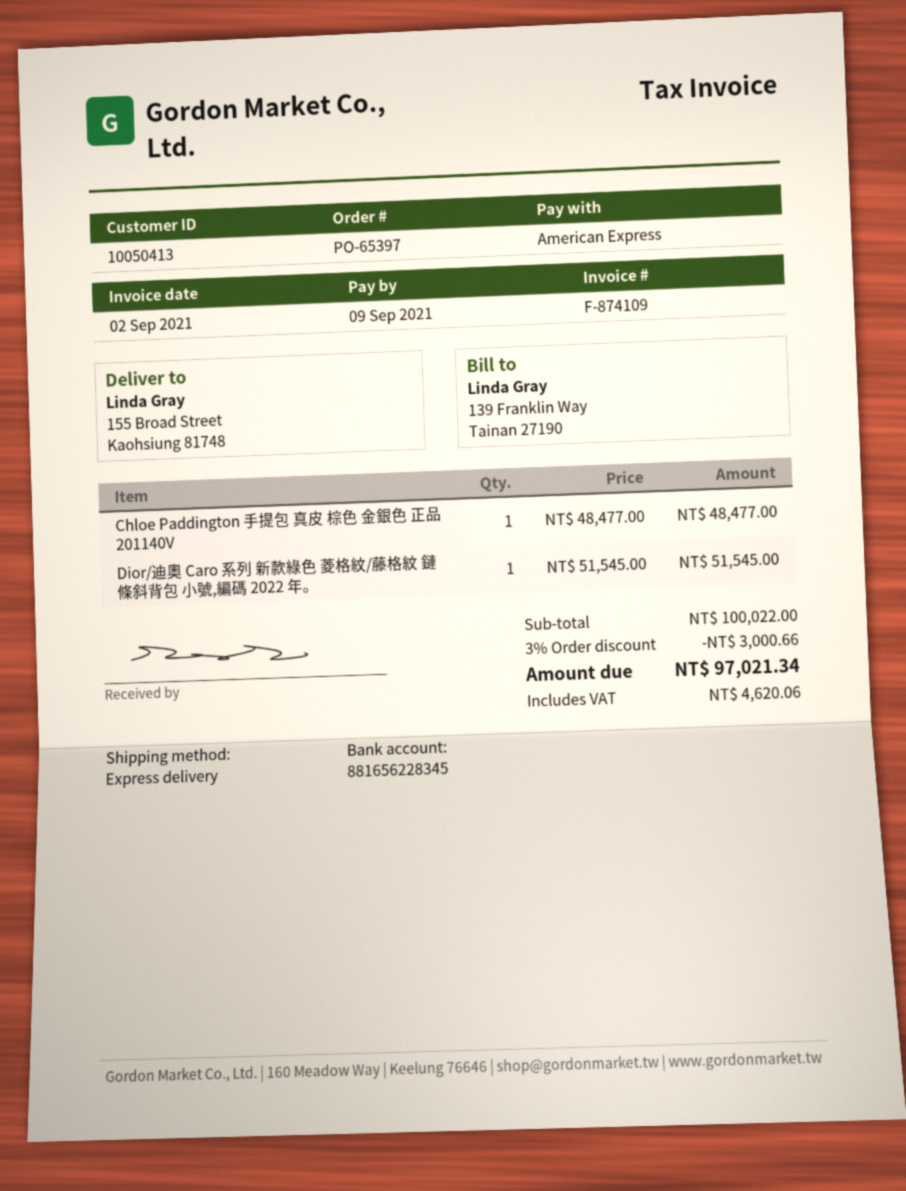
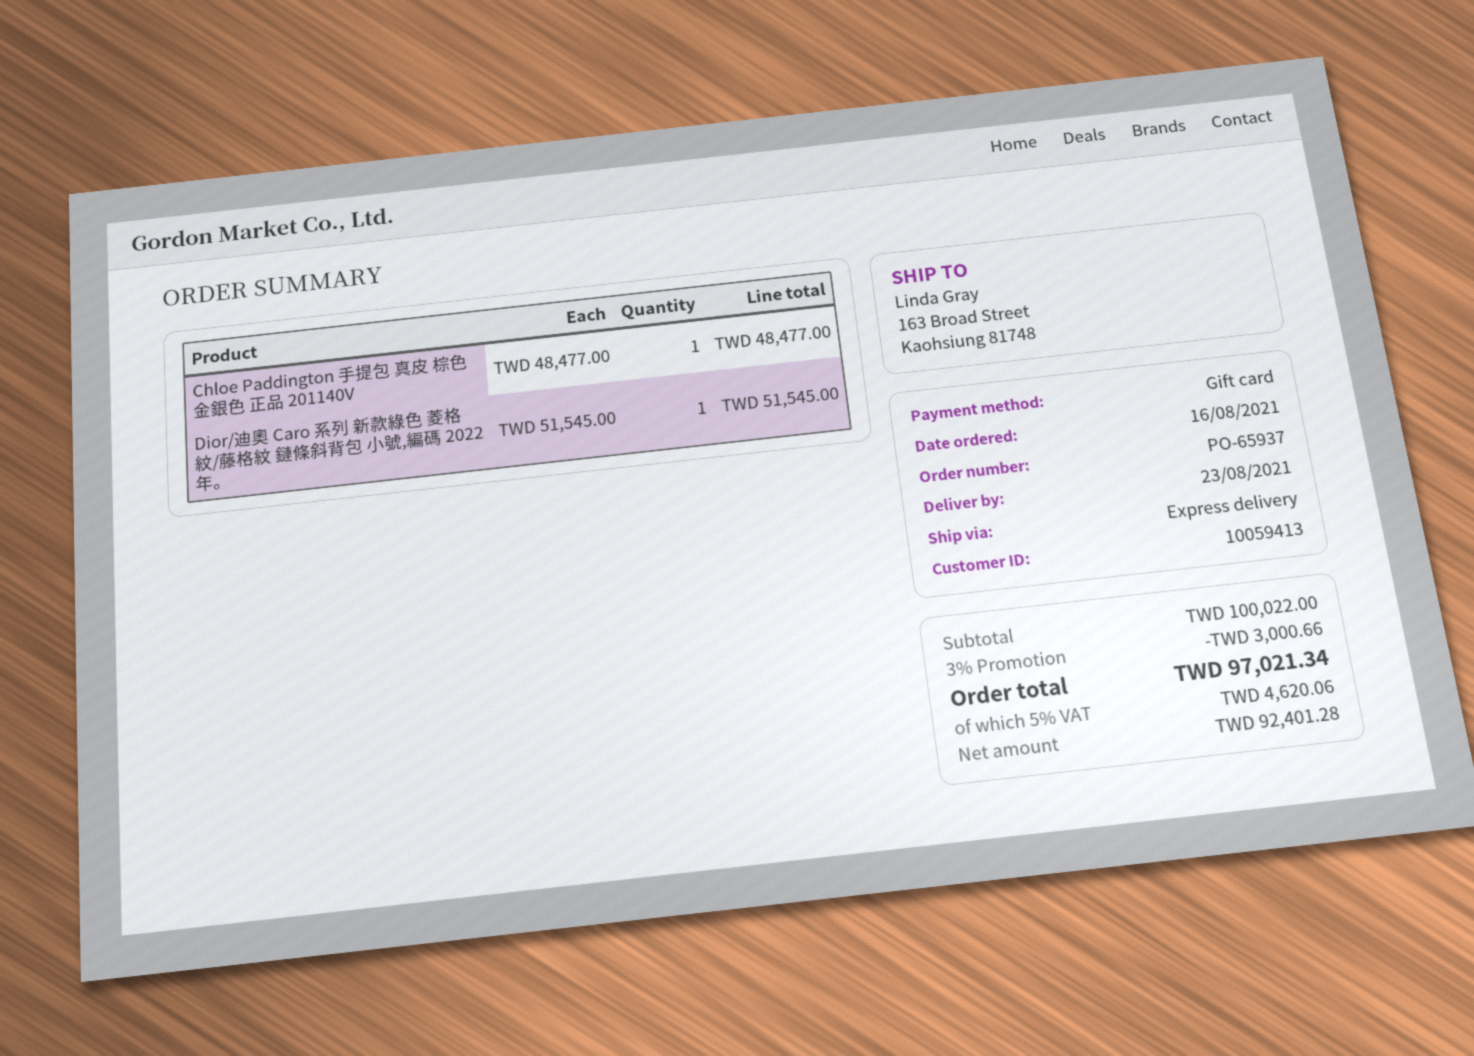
order number: PO-65397 -> PO-65937
customer number: 10050413 -> 10059413
payment method: American Express -> gift card
ship to: 155 Broad Street, Kaohsiung 81748 -> 163 Broad Street, Kaohsiung 81748

